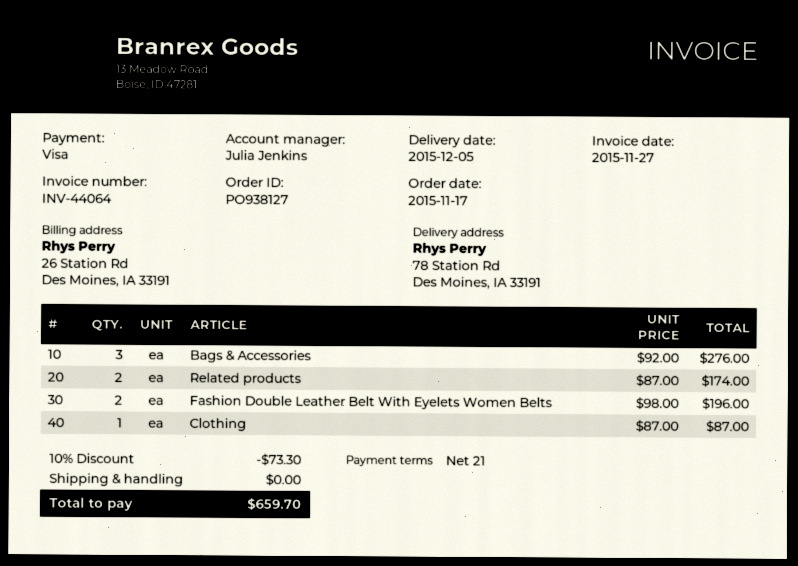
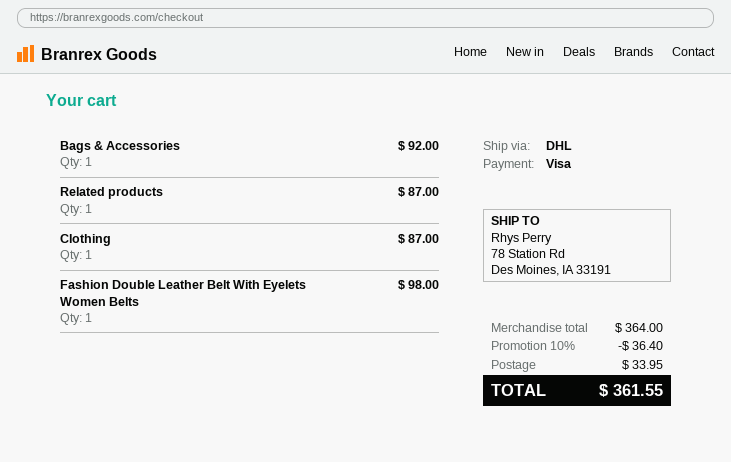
Bags & Accessories: 3 for 276.00 -> 1 for 92.00
Related products: 2 for 174.00 -> 1 for 87.00
Fashion Double Leather Belt With Eyelets Women Belts: 2 for 196.00 -> 1 for 98.00
discount: 10% = 73.30 -> 10% = 36.40
shipping: 0.00 -> 33.95
total: 659.70 -> 361.55

